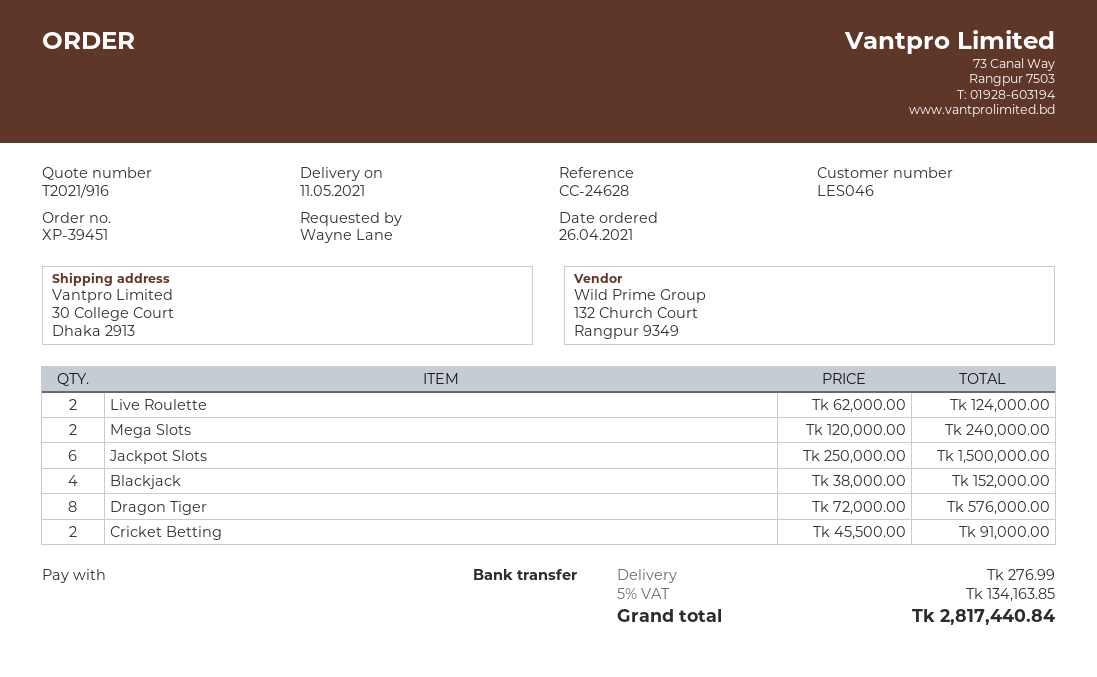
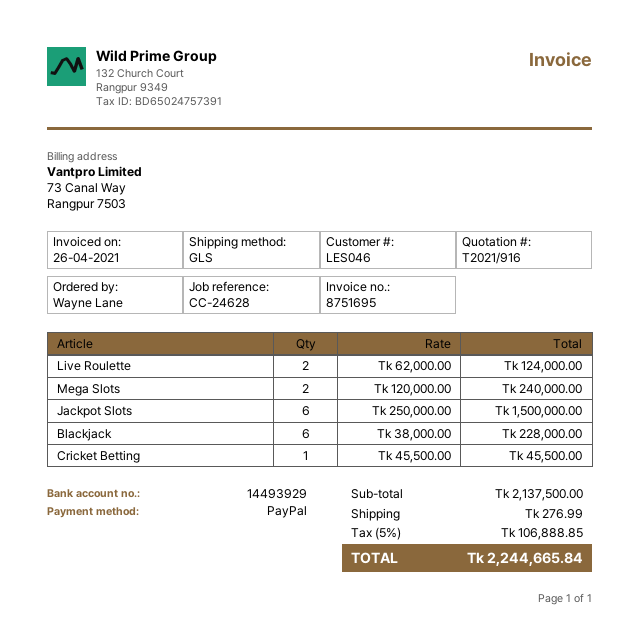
payment method: bank transfer -> PayPal
Blackjack: 4 x 38000.00 = 152000.00 -> 6 x 38000.00 = 228000.00
Dragon Tiger: 8 x 72000.00 = 576000.00 -> none
Cricket Betting: 2 x 45500.00 = 91000.00 -> 1 x 45500.00 = 45500.00
tax: 5% = 134163.85 -> 5% = 106888.85
total: 2817440.84 -> 2244665.84

